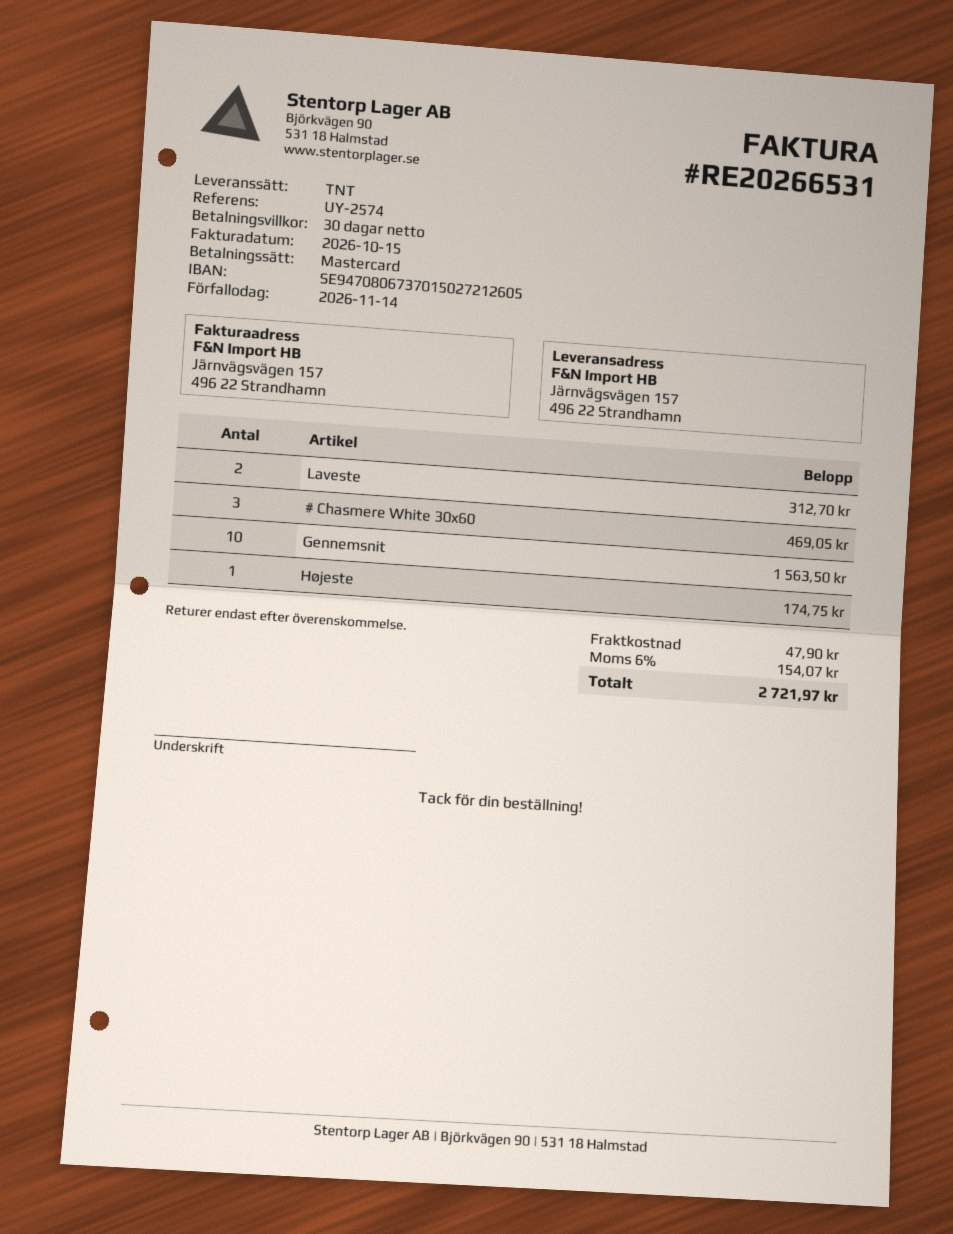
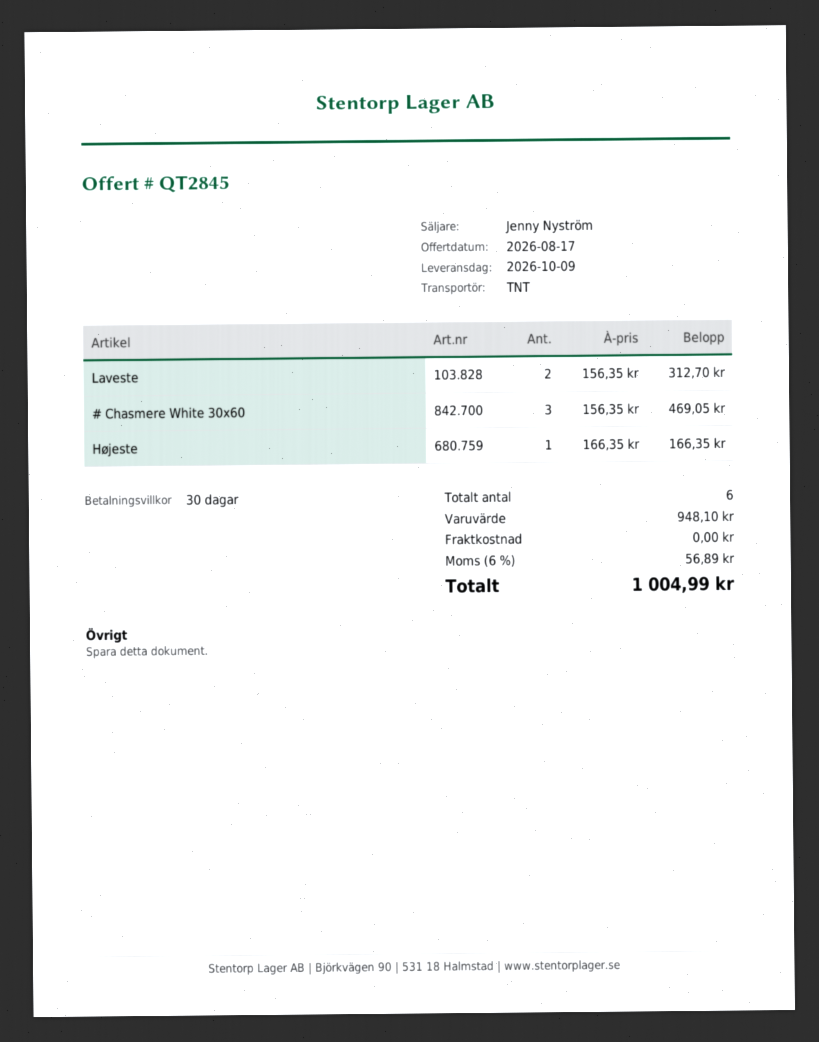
Gennemsnit: 10 for 1563.50 -> none
Højeste: 1 for 174.75 -> 1 for 166.35
shipping: 47.90 -> 0.00
tax: 6% = 154.07 -> 6% = 56.89
total: 2721.97 -> 1004.99

